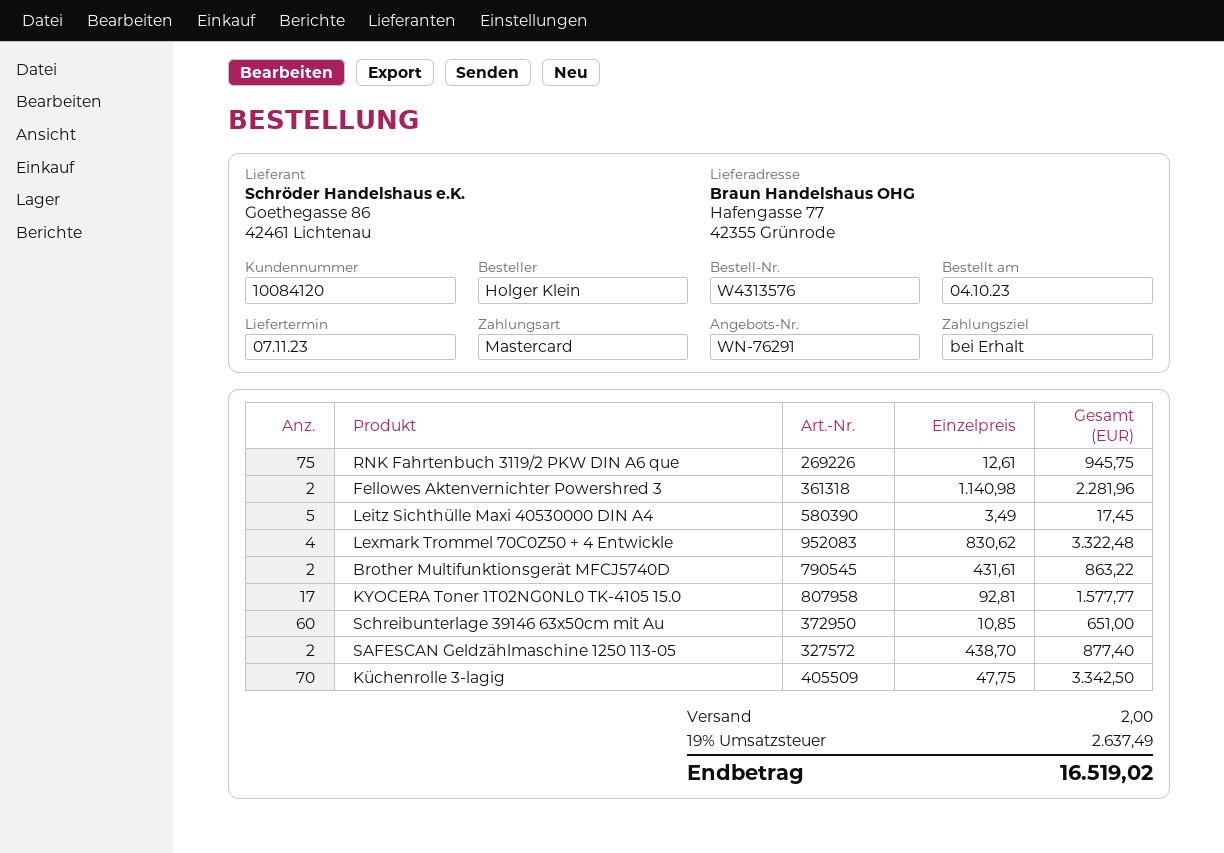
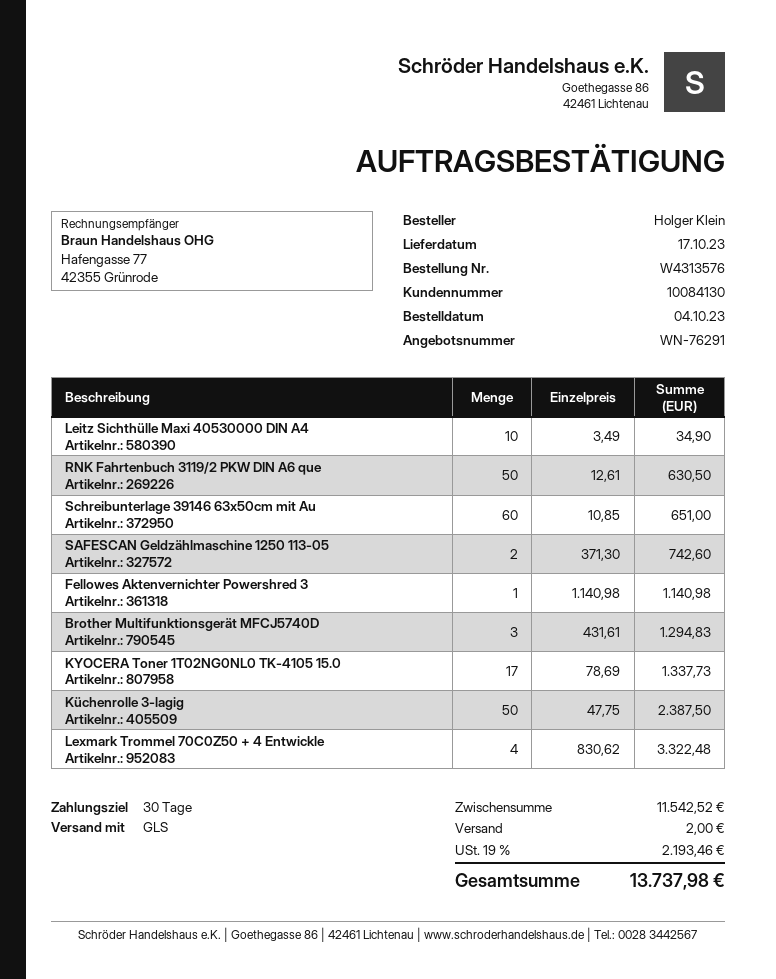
delivery date: 2023-11-07 -> 2023-10-17
payment terms: on receipt -> 30 days
customer number: 10084120 -> 10084130
RNK Fahrtenbuch 3119/2 PKW DIN A6 que: 75 x 12.61 = 945.75 -> 50 x 12.61 = 630.50
Fellowes Aktenvernichter Powershred 3: 2 x 1140.98 = 2281.96 -> 1 x 1140.98 = 1140.98
Leitz Sichthülle Maxi 40530000 DIN A4: 5 x 3.49 = 17.45 -> 10 x 3.49 = 34.90
Brother Multifunktionsgerät MFCJ5740D: 2 x 431.61 = 863.22 -> 3 x 431.61 = 1294.83
KYOCERA Toner 1T02NG0NL0 TK-4105 15.0: 17 x 92.81 = 1577.77 -> 17 x 78.69 = 1337.73
SAFESCAN Geldzählmaschine 1250 113-05: 2 x 438.70 = 877.40 -> 2 x 371.30 = 742.60
Küchenrolle 3-lagig: 70 x 47.75 = 3342.50 -> 50 x 47.75 = 2387.50
tax: 19% = 2637.49 -> 19% = 2193.46
total: 16519.02 -> 13737.98

